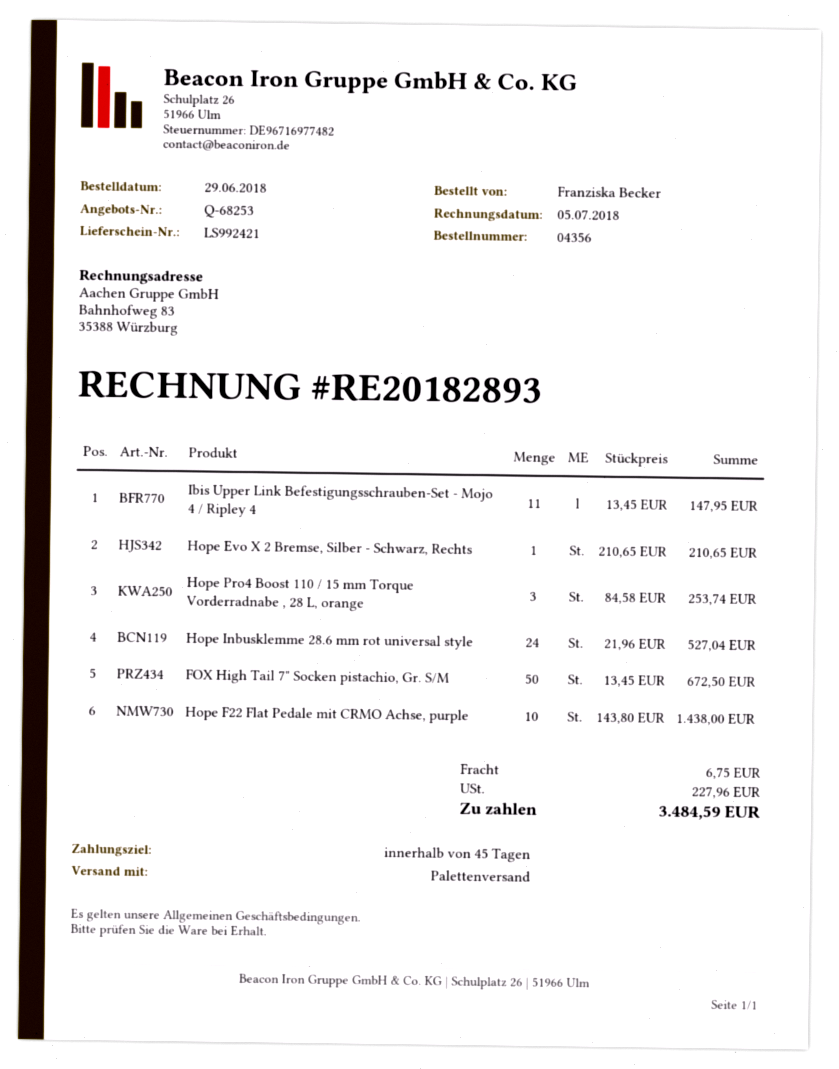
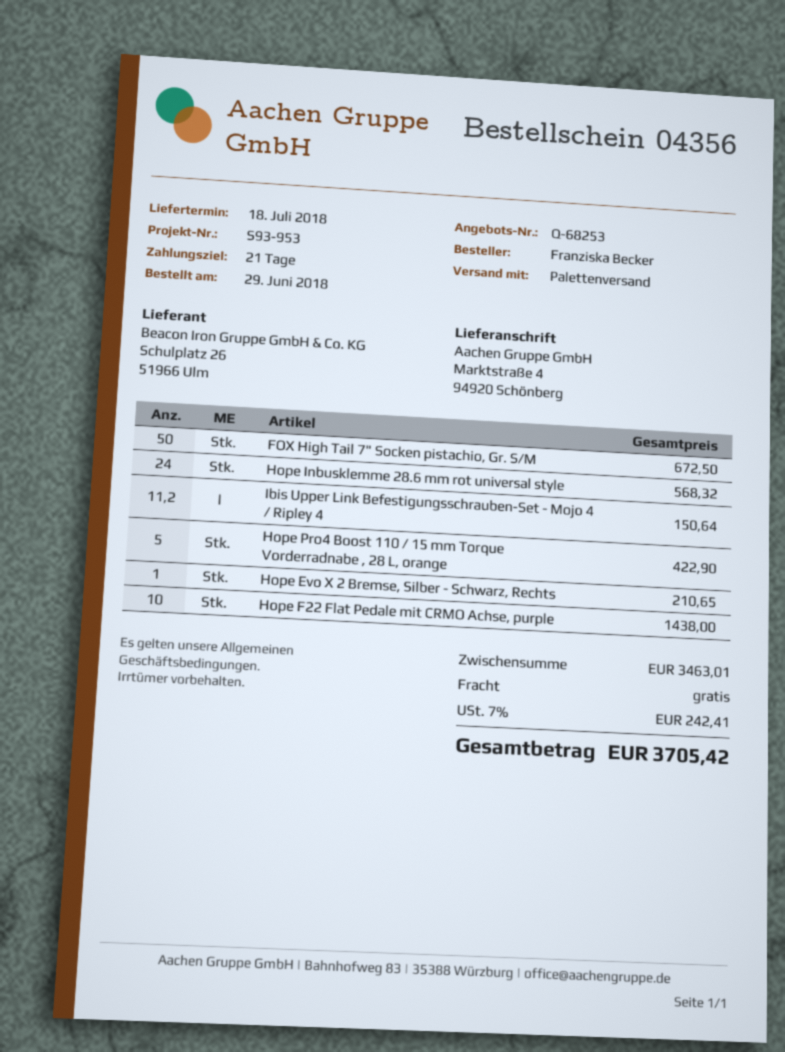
payment terms: 45 days -> 21 days
Ibis Upper Link Befestigungsschrauben-Set - Mojo 4 / Ripley 4: 11 for 147.95 -> 11.2 for 150.64
Hope Pro4 Boost 110 / 15 mm Torque Vorderradnabe , 28 L, orange: 3 for 253.74 -> 5 for 422.90
Hope Inbusklemme 28.6 mm rot universal style: 24 for 527.04 -> 24 for 568.32
shipping: 6.75 -> 0.00
tax: 227.96 -> 242.41
total: 3484.59 -> 3705.42

